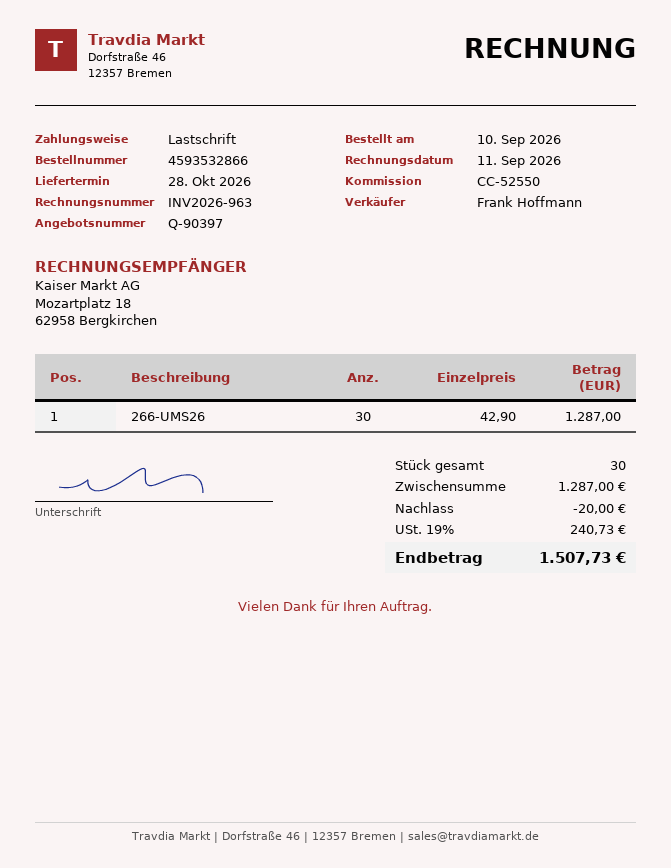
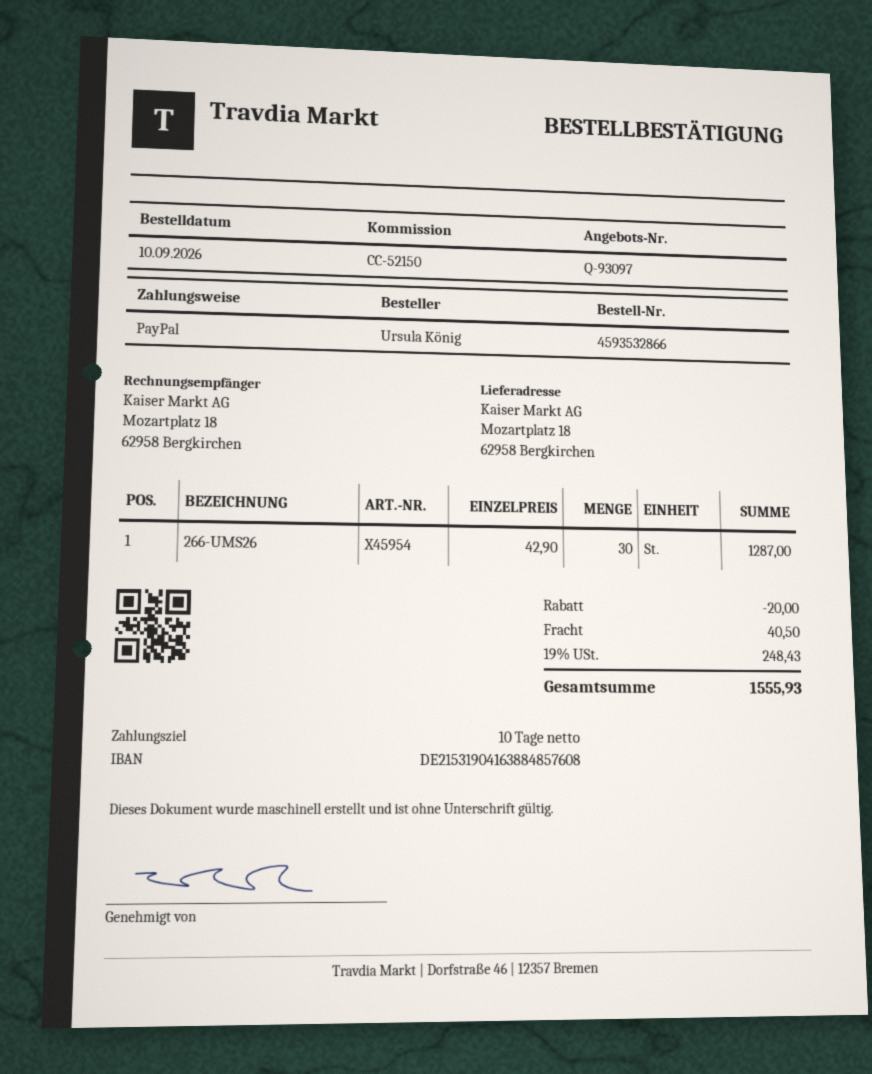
quote number: Q-90397 -> Q-93097
reference: CC-52550 -> CC-52150
payment method: direct debit -> PayPal
shipping: none -> 40.50
tax: 19% = 240.73 -> 19% = 248.43
total: 1507.73 -> 1555.93

